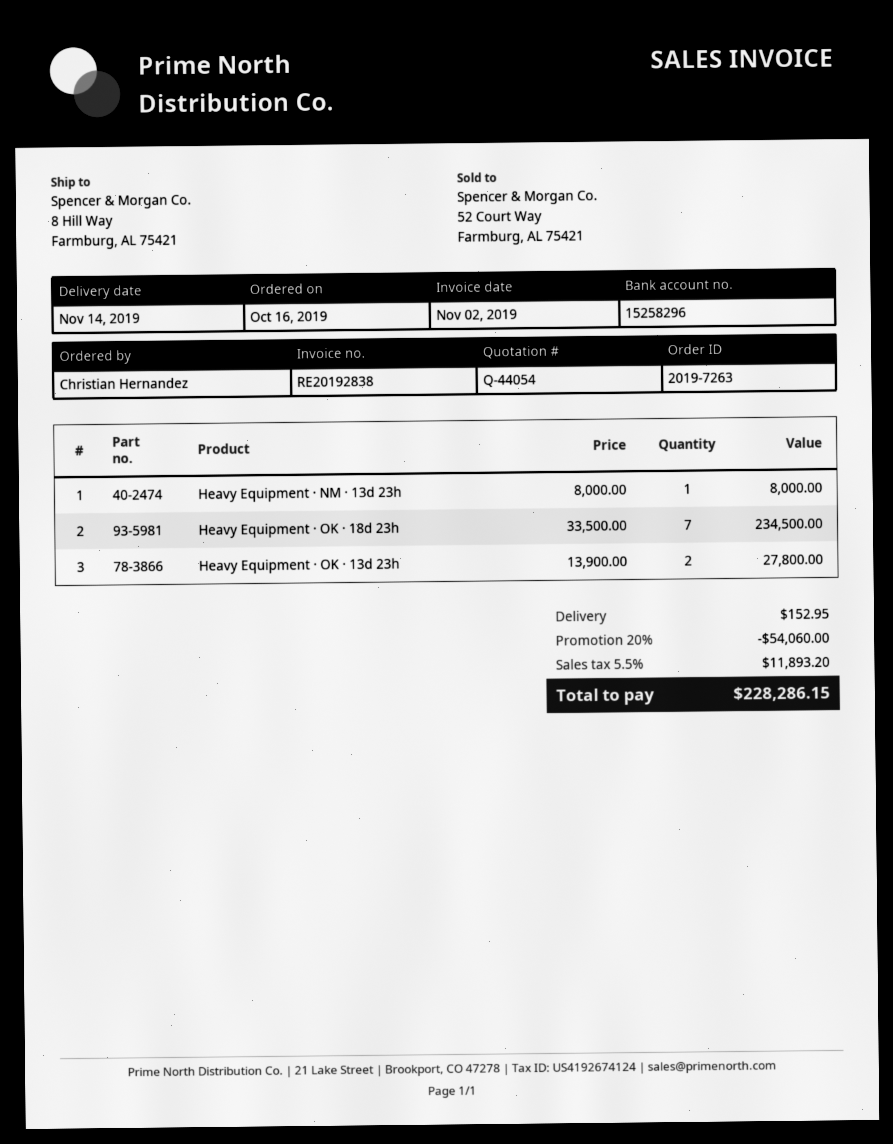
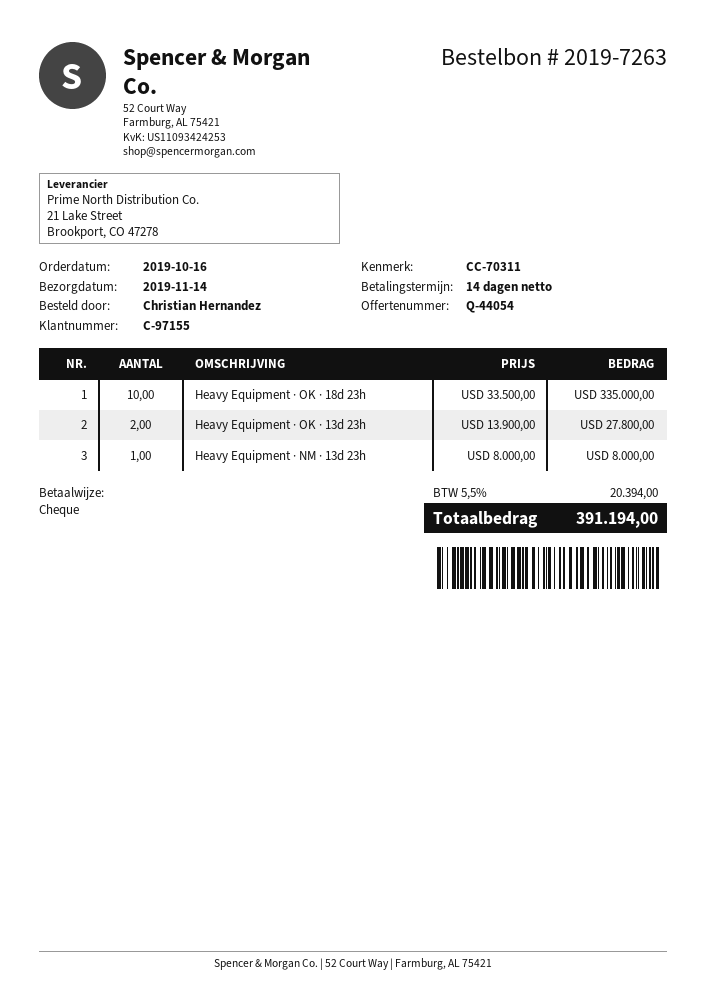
Heavy Equipment · OK · 18d 23h: 7 x 33500.00 = 234500.00 -> 10 x 33500.00 = 335000.00
discount: 20% = 54060.00 -> none
shipping: 152.95 -> none
tax: 5.5% = 11893.20 -> 5.5% = 20394.00
total: 228286.15 -> 391194.00

